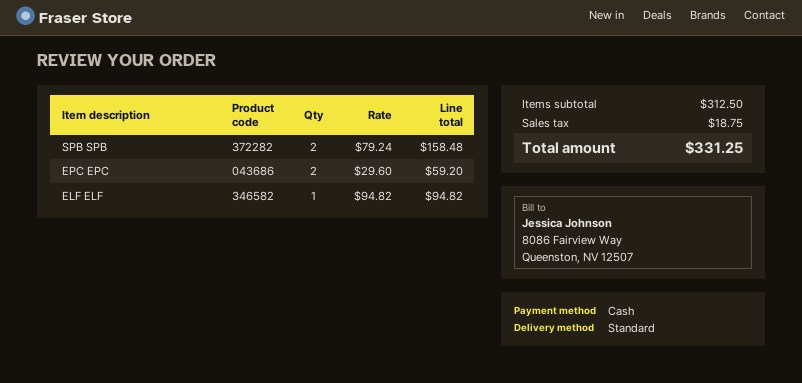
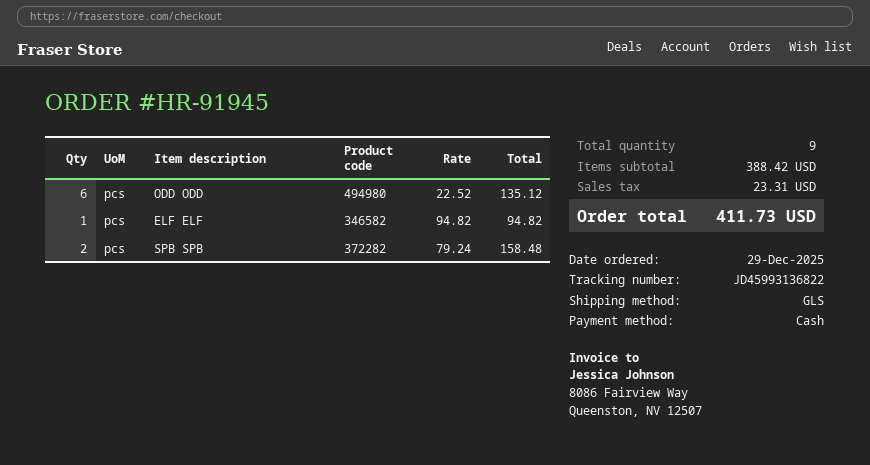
shipping method: standard -> GLS
EPC EPC: 2 x 29.60 = 59.20 -> none
ODD ODD: none -> 6 x 22.52 = 135.12
subtotal: 312.50 -> 388.42
tax: 18.75 -> 23.31
total: 331.25 -> 411.73

